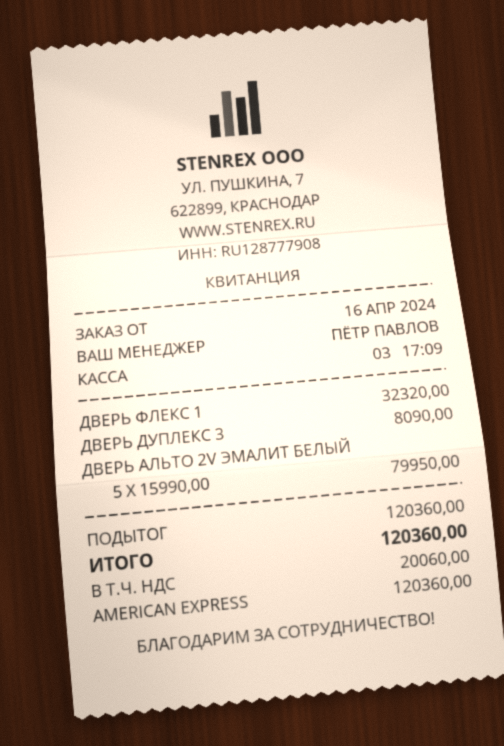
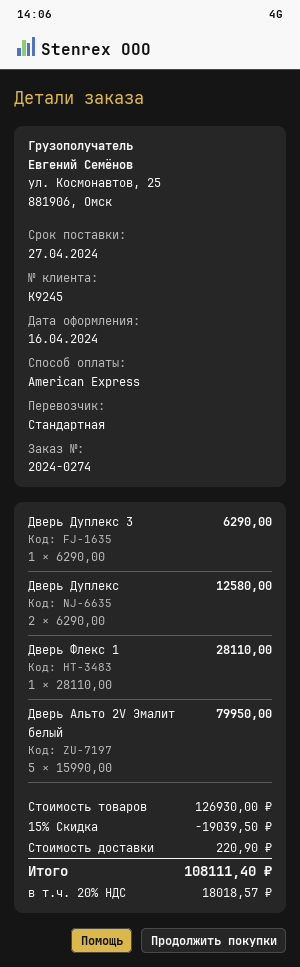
ДВЕРЬ ФЛЕКС 1: 1 x 32320.00 = 32320.00 -> 1 x 28110.00 = 28110.00
ДВЕРЬ ДУПЛЕКС 3: 1 x 8090.00 = 8090.00 -> 1 x 6290.00 = 6290.00
Дверь Дуплекс: none -> 2 x 6290.00 = 12580.00
subtotal: 120360.00 -> 126930.00
discount: none -> 15% = 19039.50
shipping: none -> 220.90
tax: 20060.00 -> 18018.57
total: 120360.00 -> 108111.40

